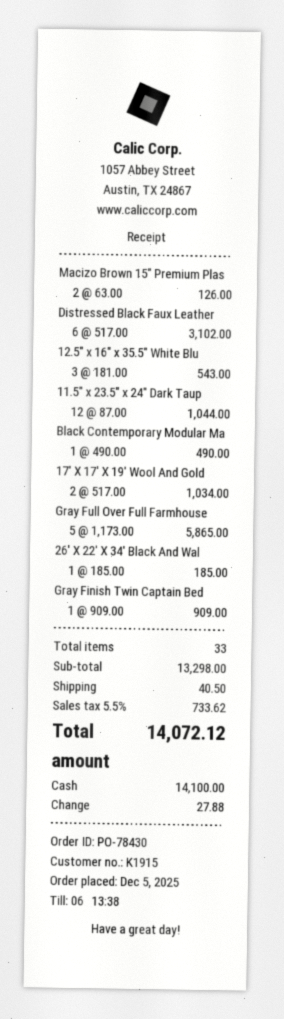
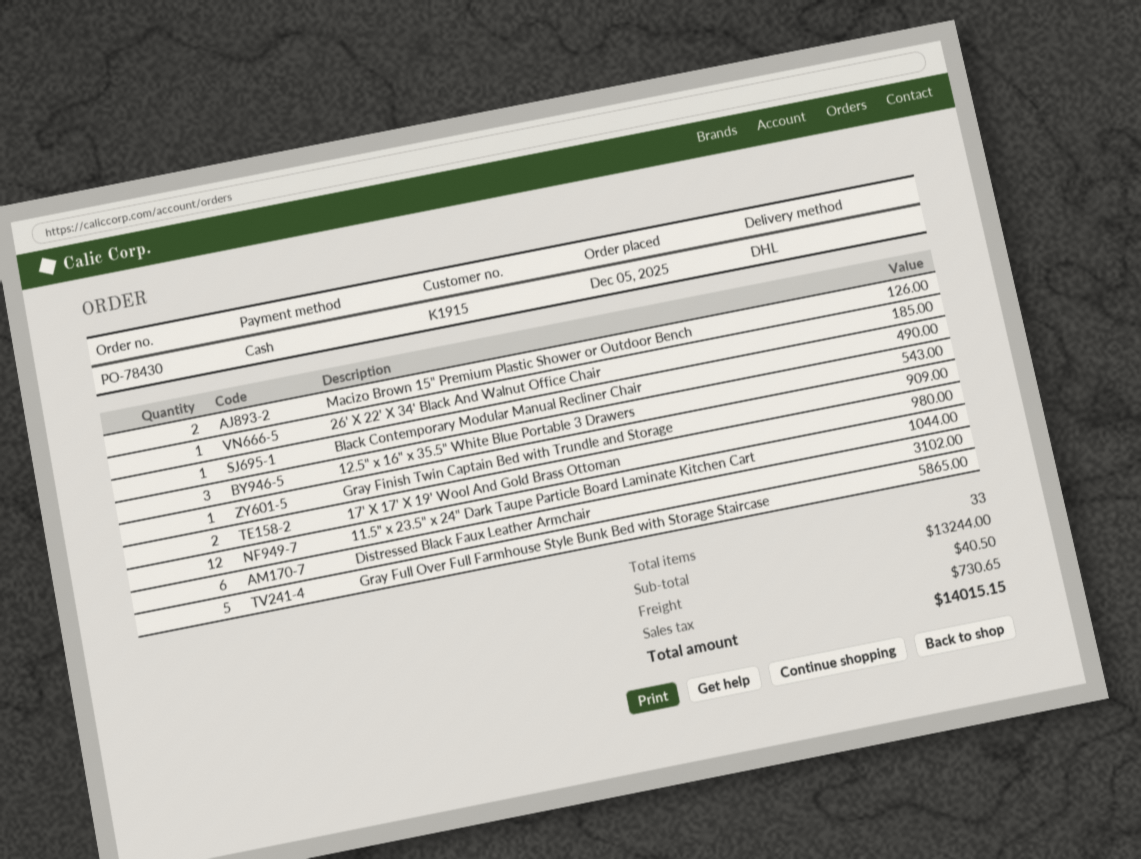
17' X 17' X 19' Wool And Gold: 2 for 1034.00 -> 2 for 980.00
subtotal: 13298.00 -> 13244.00
tax: 733.62 -> 730.65
total: 14072.12 -> 14015.15

